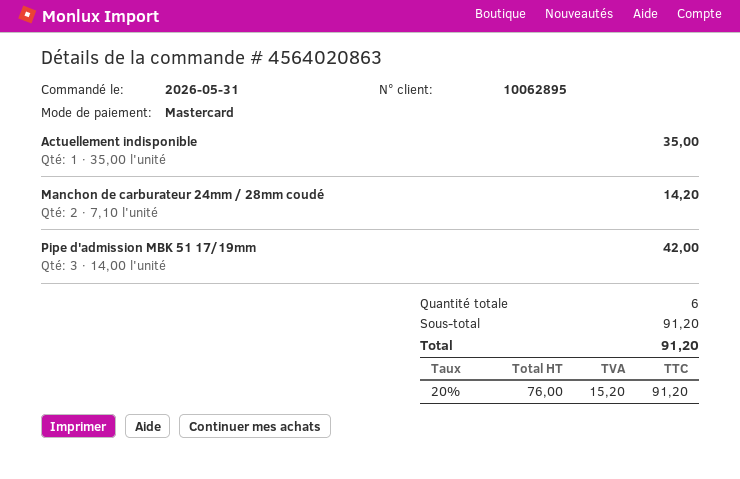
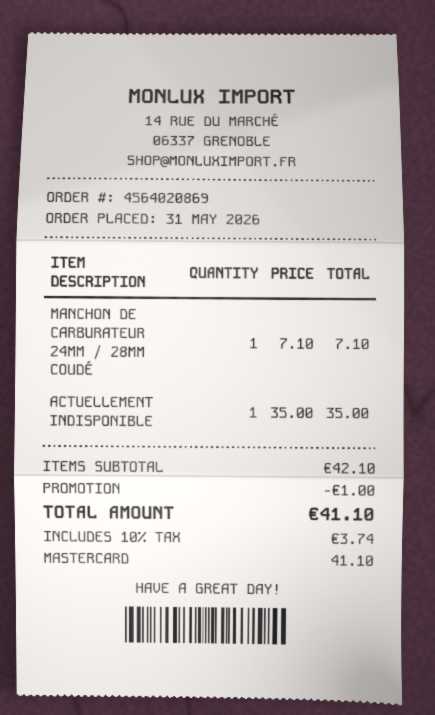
order number: 4564020863 -> 4564020869
Manchon de carburateur 24mm / 28mm coudé: 2 x 7.10 = 14.20 -> 1 x 7.10 = 7.10
Pipe d'admission MBK 51 17/19mm: 3 x 14.00 = 42.00 -> none
subtotal: 91.20 -> 42.10
discount: none -> 1.00
tax: 20% = 15.20 -> 10% = 3.74
total: 91.20 -> 41.10

